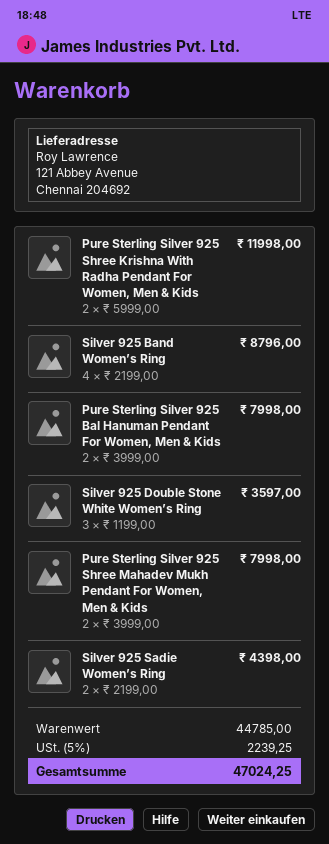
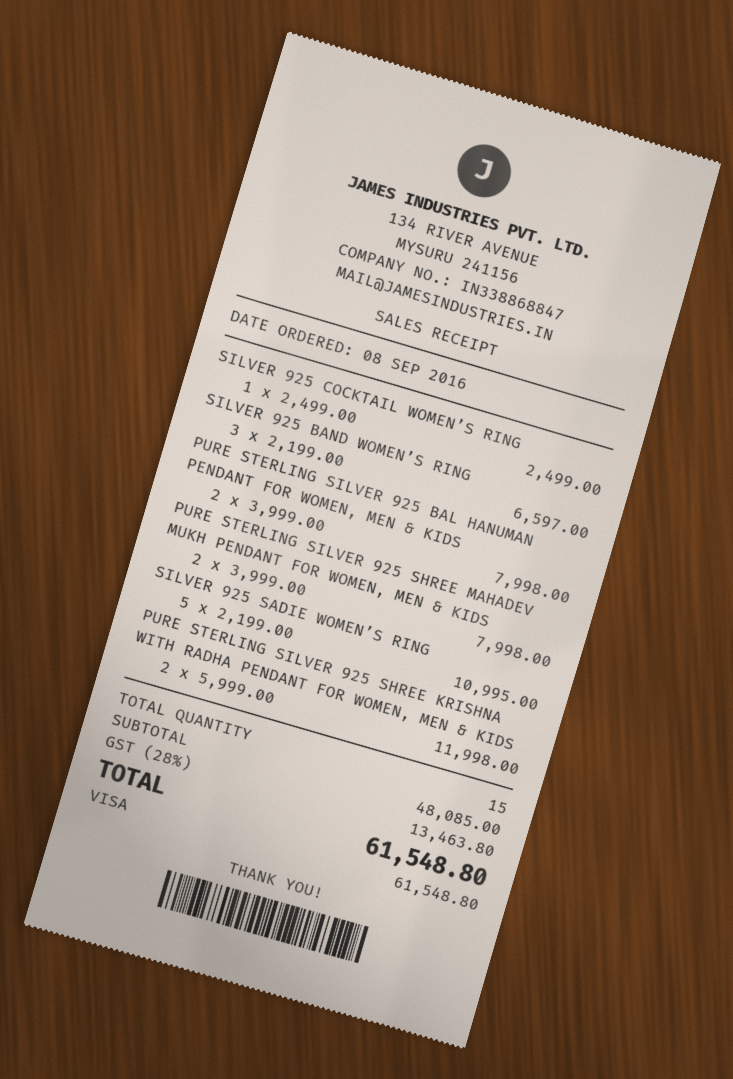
Silver 925 Band Women’s Ring: 4 x 2199.00 = 8796.00 -> 3 x 2199.00 = 6597.00
Silver 925 Double Stone White Women’s Ring: 3 x 1199.00 = 3597.00 -> none
Silver 925 Sadie Women’s Ring: 2 x 2199.00 = 4398.00 -> 5 x 2199.00 = 10995.00
SILVER 925 COCKTAIL WOMEN’S RING: none -> 1 x 2499.00 = 2499.00
subtotal: 44785.00 -> 48085.00
tax: 5% = 2239.25 -> 28% = 13463.80
total: 47024.25 -> 61548.80

